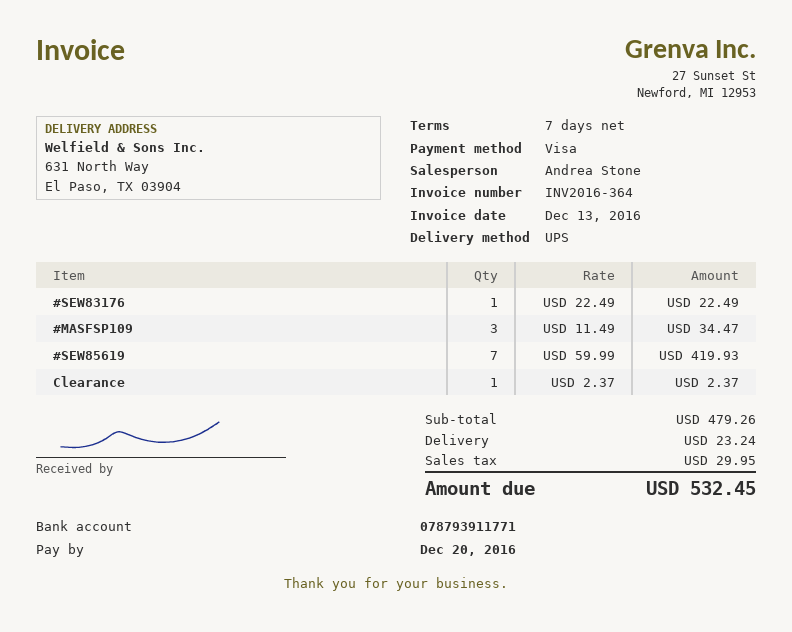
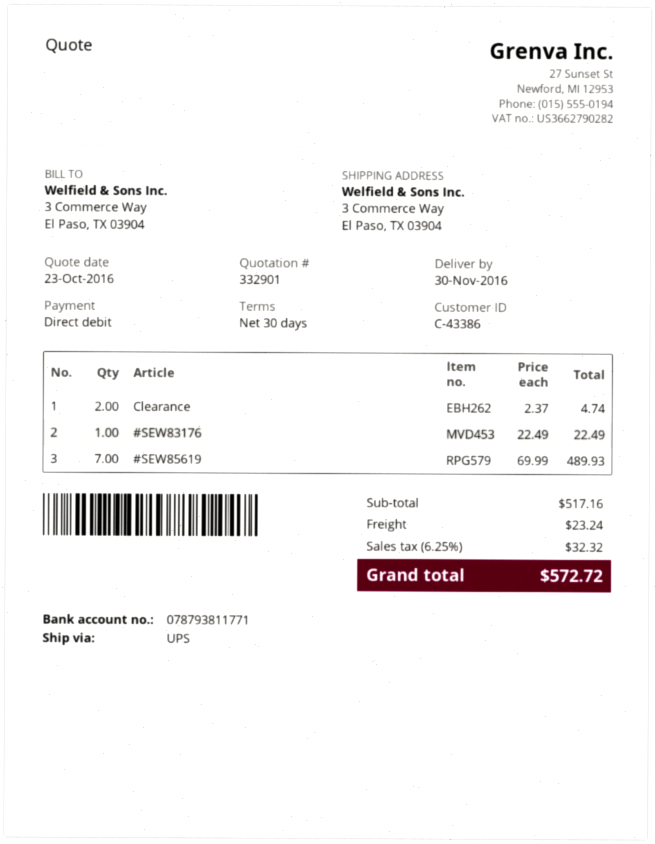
payment terms: 7 days -> 30 days
payment method: Visa -> direct debit
bank account: 078793911771 -> 078793811771
ship to: 631 North Way, El Paso, TX 03904 -> 3 Commerce Way, El Paso, TX 03904
#MASFSP109: 3 x 11.49 = 34.47 -> none
#SEW85619: 7 x 59.99 = 419.93 -> 7 x 69.99 = 489.93
Clearance: 1 x 2.37 = 2.37 -> 2 x 2.37 = 4.74
subtotal: 479.26 -> 517.16
tax: 29.95 -> 32.32
total: 532.45 -> 572.72

